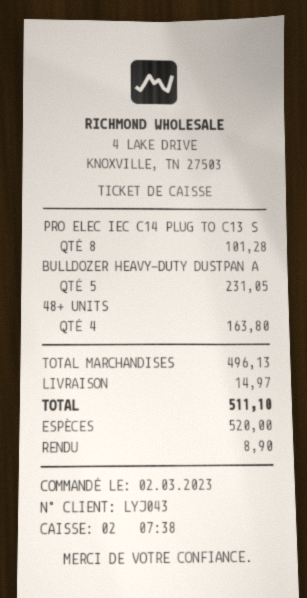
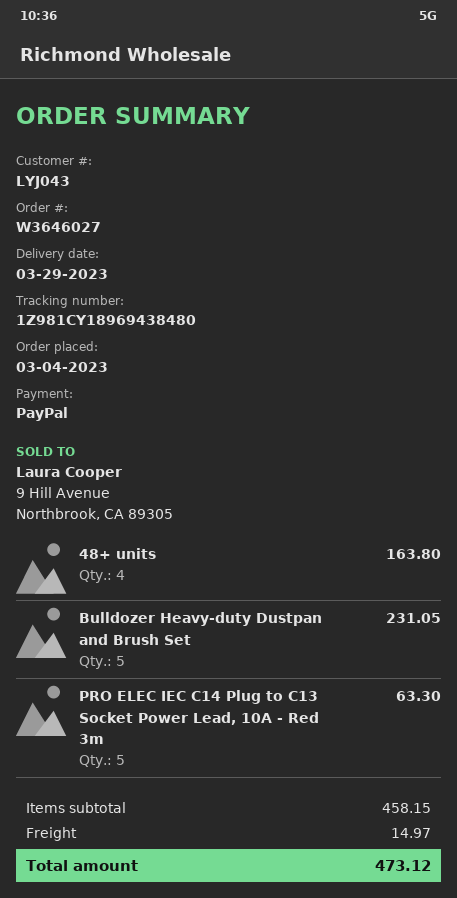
order date: 2023-03-02 -> 2023-03-04
payment method: cash -> PayPal
PRO ELEC IEC C14 PLUG TO C13 S: 8 for 101.28 -> 5 for 63.30
subtotal: 496.13 -> 458.15
total: 511.10 -> 473.12

